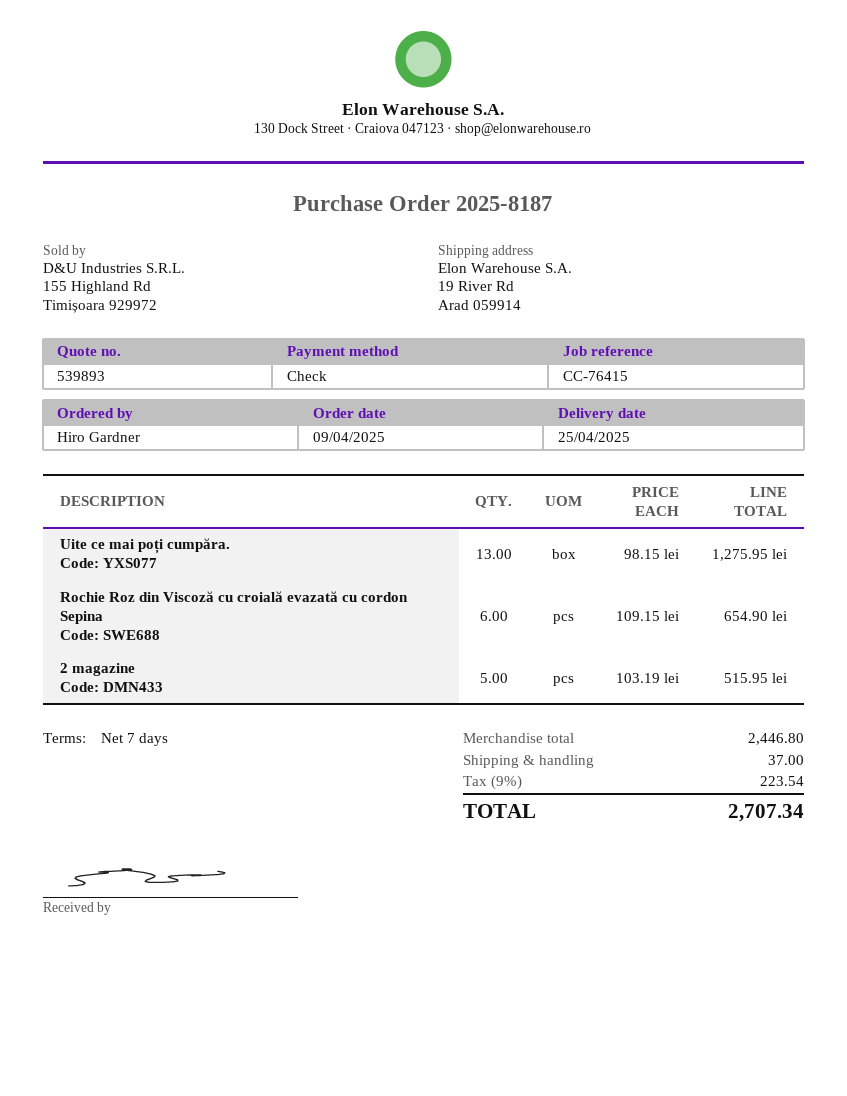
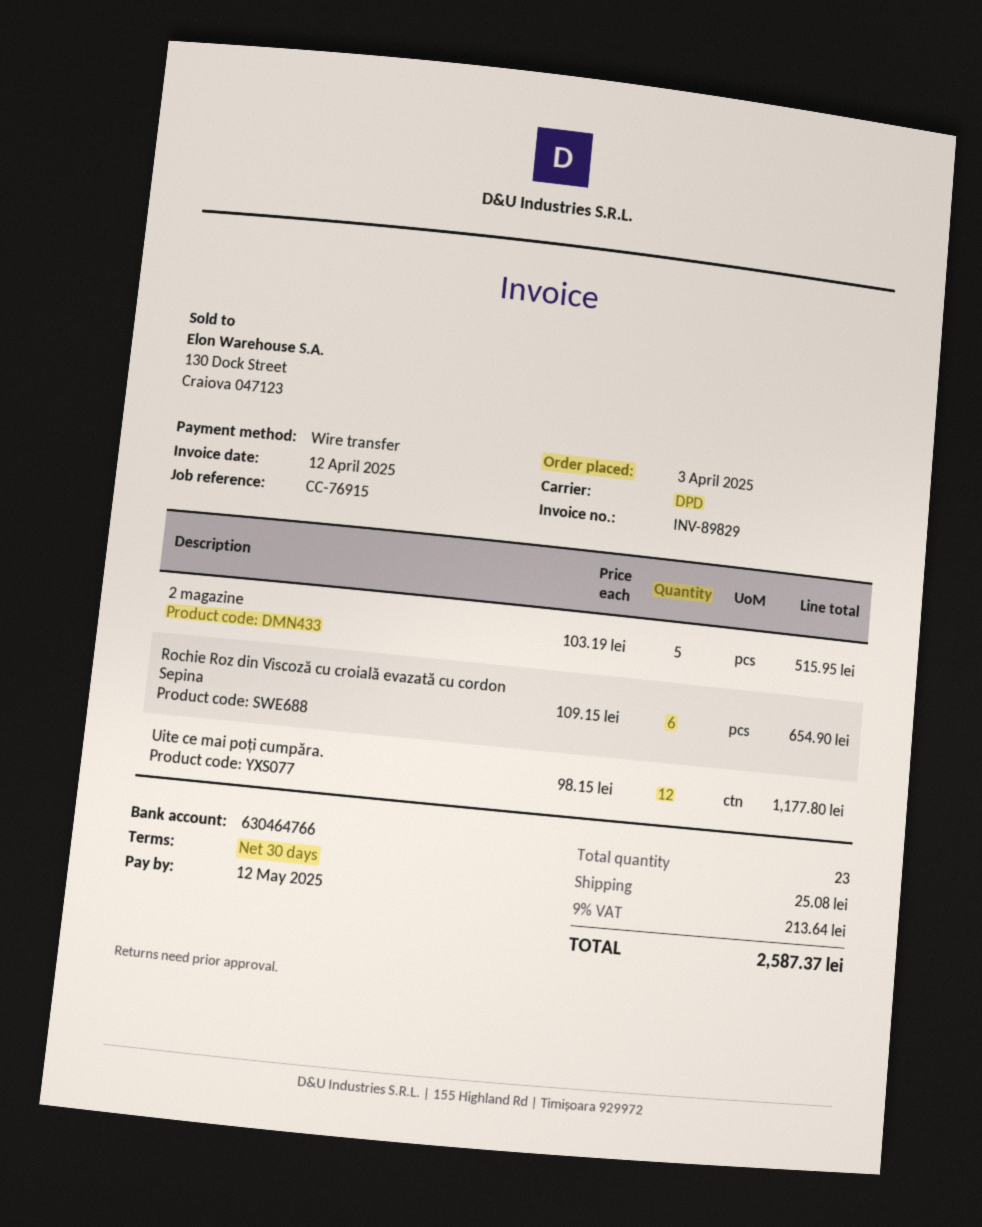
order date: 2025-04-09 -> 2025-04-03
payment terms: 7 days -> 30 days
reference: CC-76415 -> CC-76915
payment method: cheque -> bank transfer
Uite ce mai poți cumpăra.: 13 x 98.15 = 1275.95 -> 12 x 98.15 = 1177.80
shipping: 37.00 -> 25.08
tax: 9% = 223.54 -> 9% = 213.64
total: 2707.34 -> 2587.37

